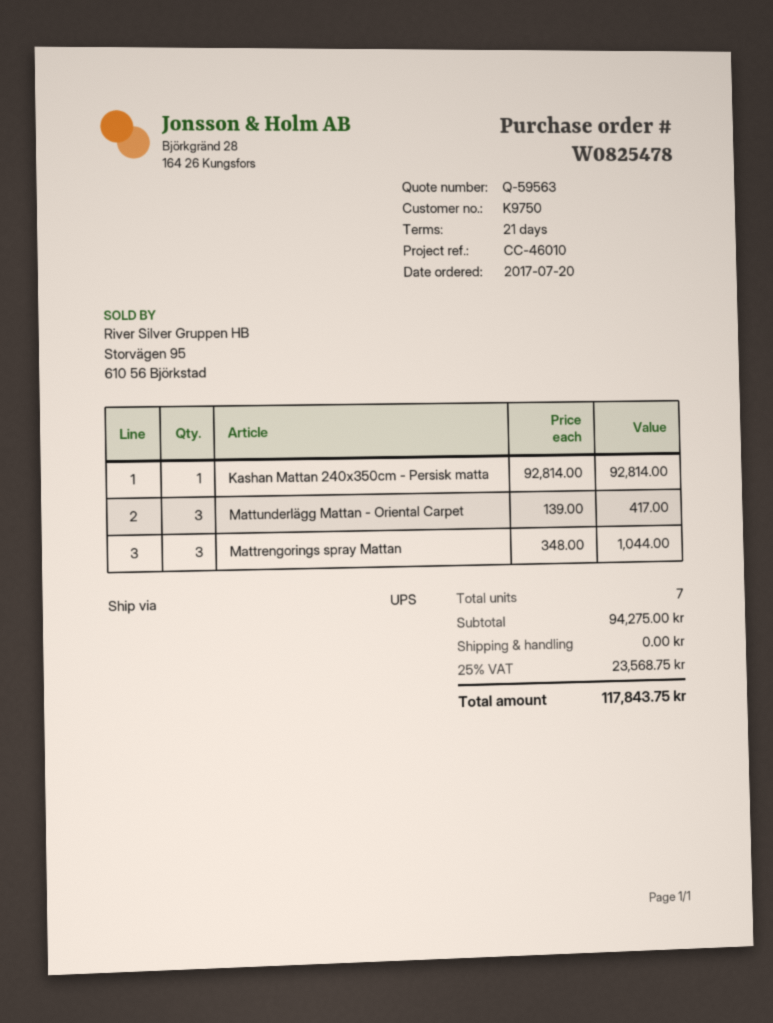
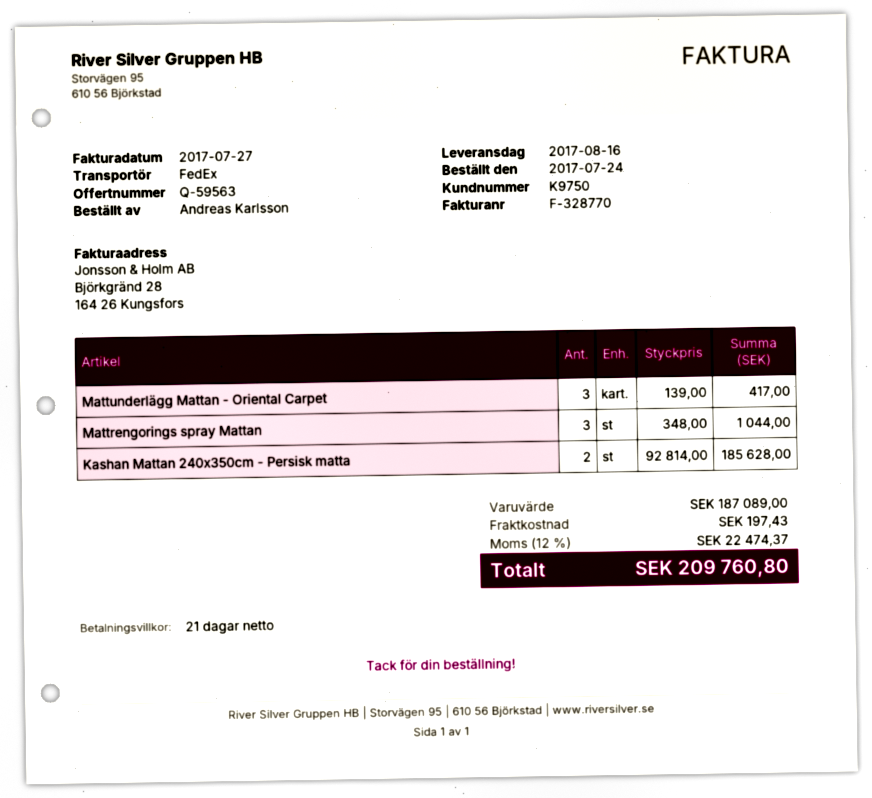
order date: 2017-07-20 -> 2017-07-24
shipping method: UPS -> FedEx
Kashan Mattan 240x350cm - Persisk matta: 1 x 92814.00 = 92814.00 -> 2 x 92814.00 = 185628.00
subtotal: 94275.00 -> 187089.00
shipping: 0.00 -> 197.43
tax: 25% = 23568.75 -> 12% = 22474.37
total: 117843.75 -> 209760.80

